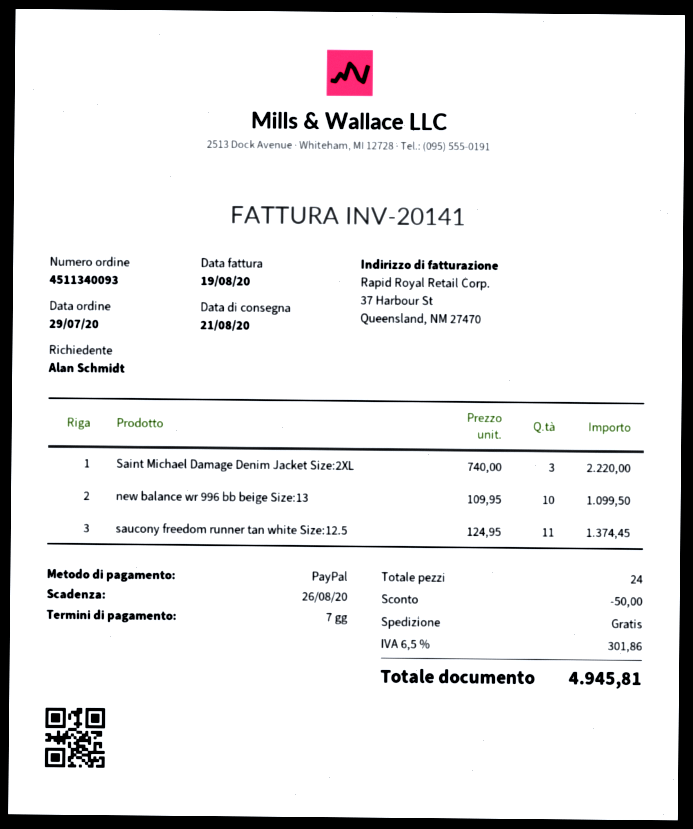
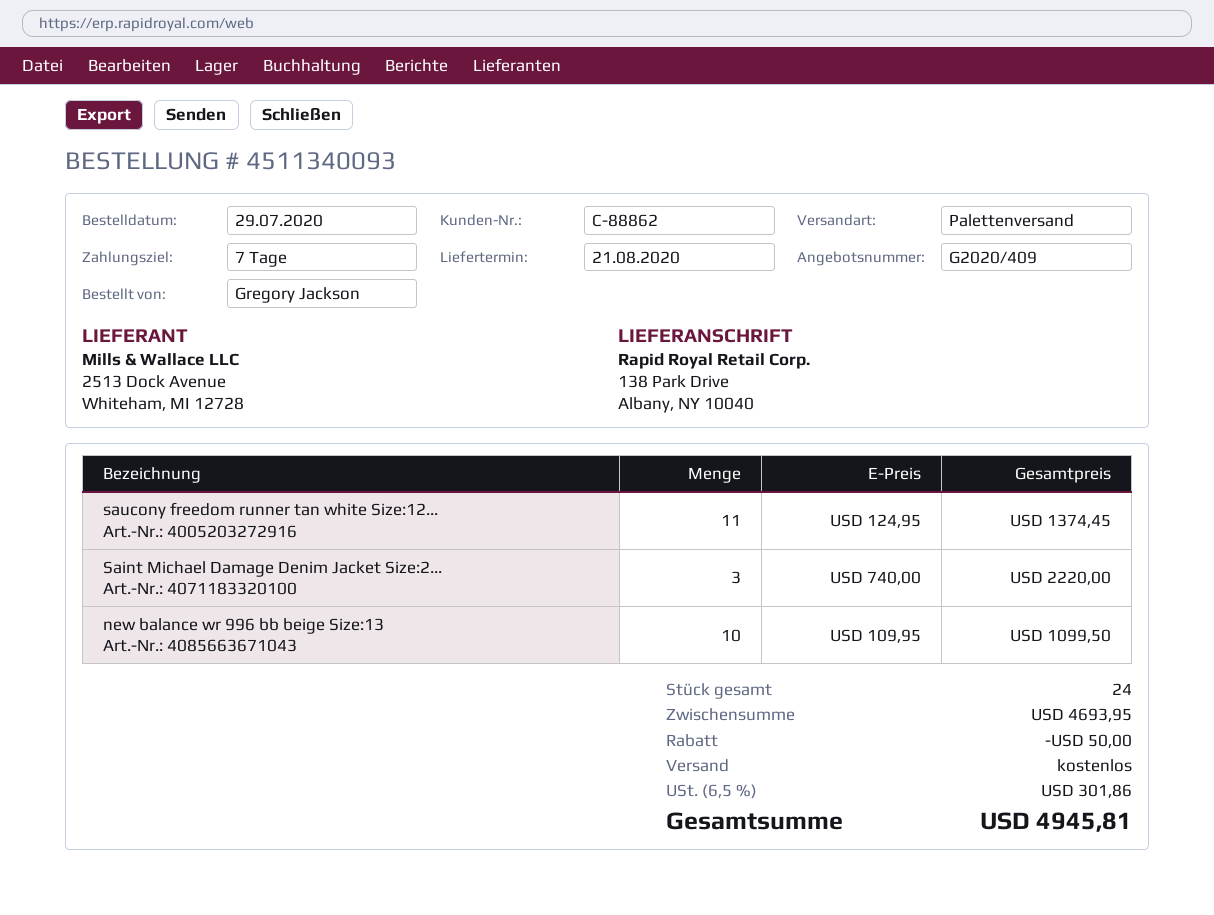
ordered by: Alan Schmidt -> Gregory Jackson

